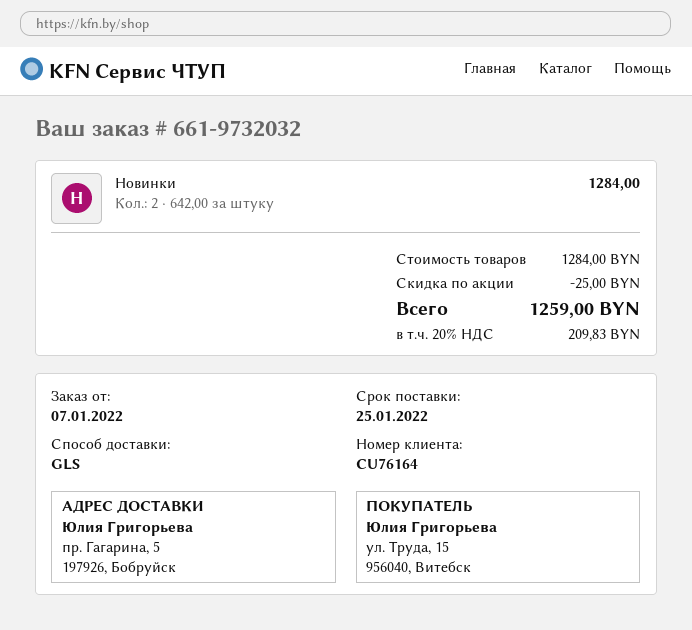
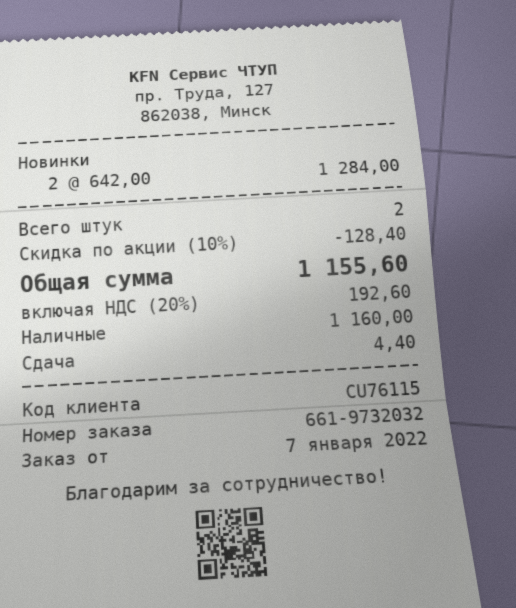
customer number: CU76164 -> CU76115
discount: 25.00 -> 128.40
tax: 20% = 209.83 -> 20% = 192.60
total: 1259.00 -> 1155.60

